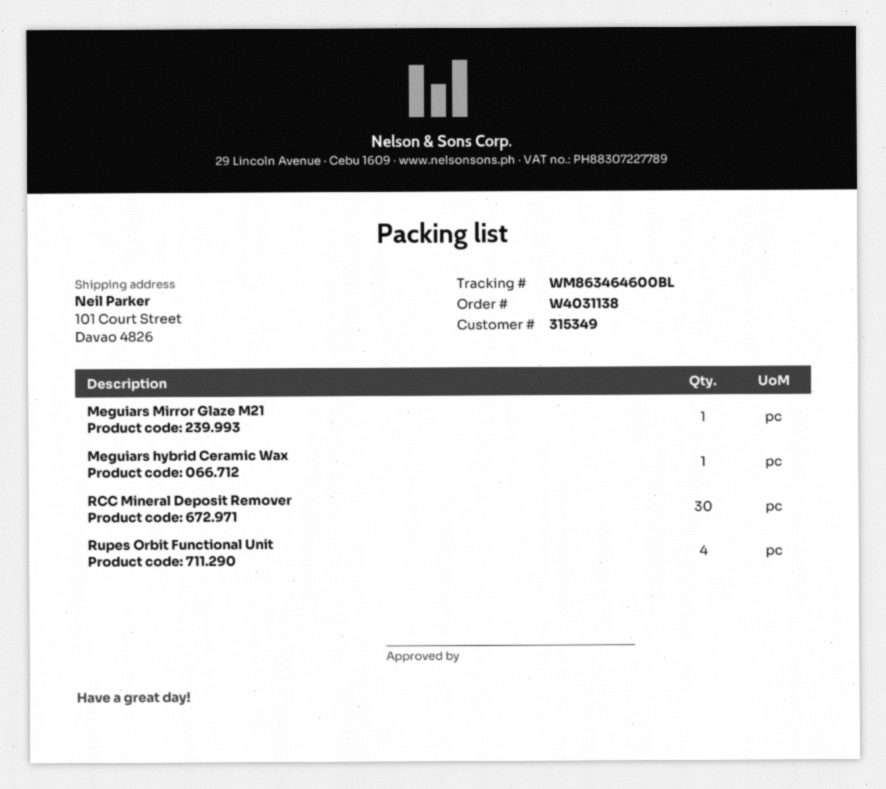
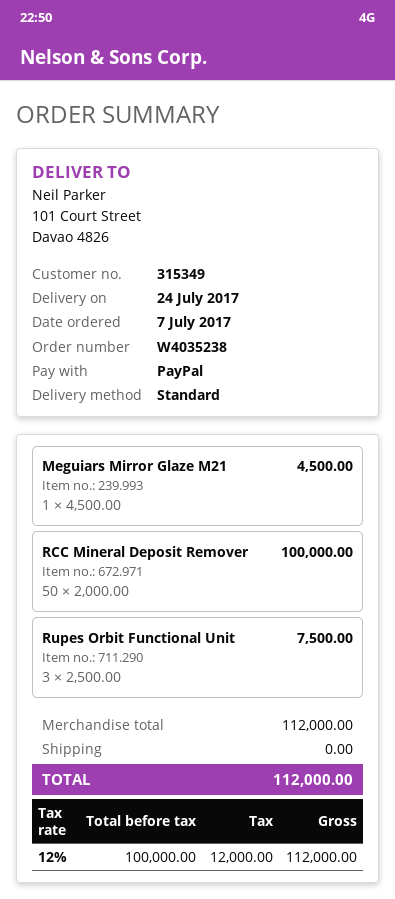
order number: W4031138 -> W4035238
Meguiars hybrid Ceramic Wax: 1 -> none
RCC Mineral Deposit Remover: 30 -> 50
Rupes Orbit Functional Unit: 4 -> 3

